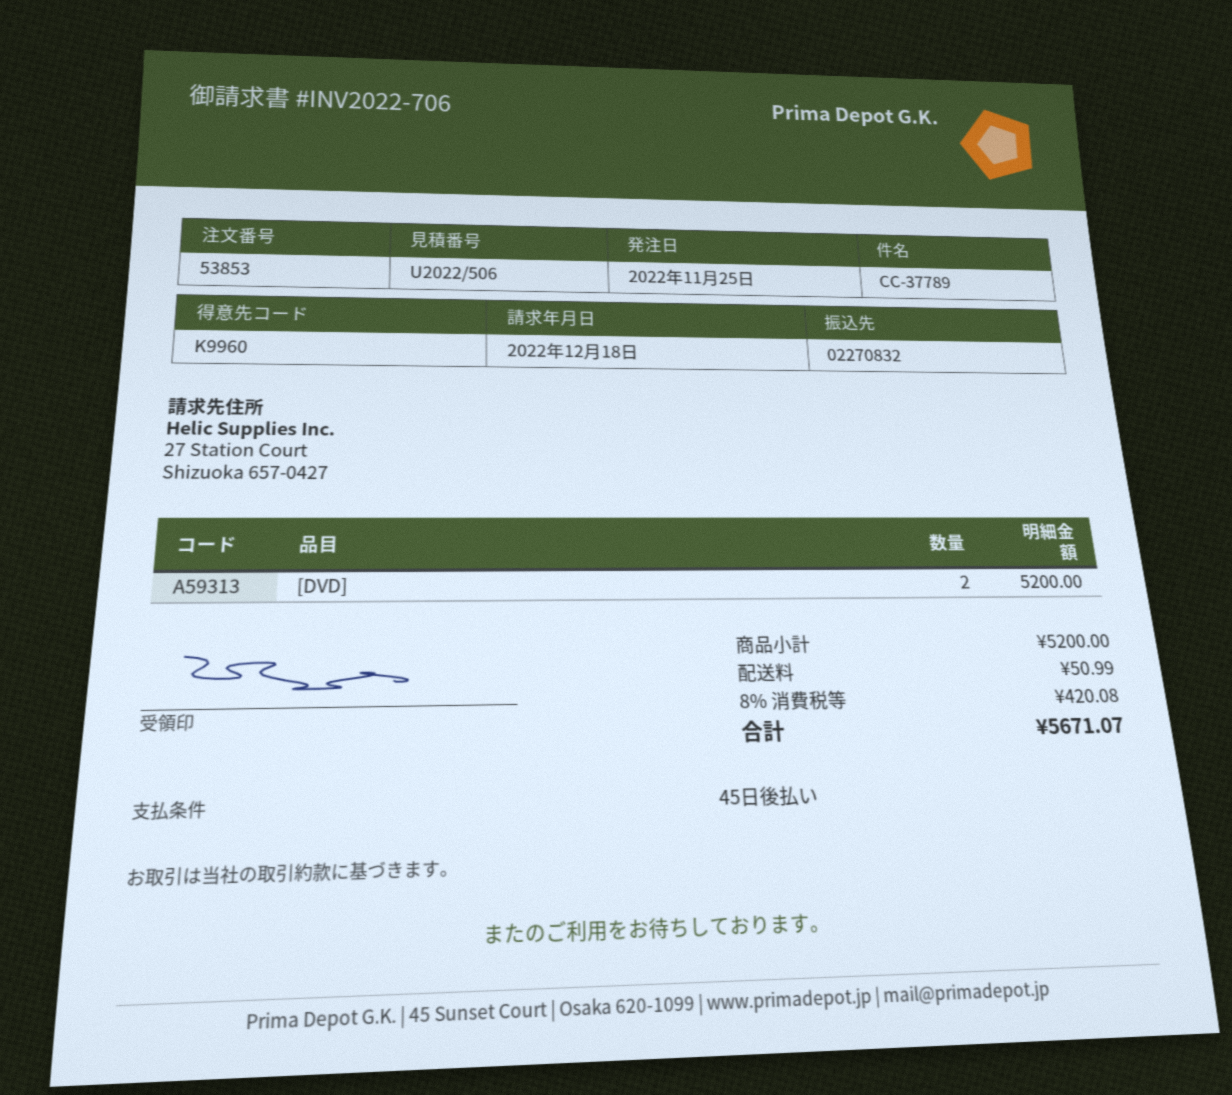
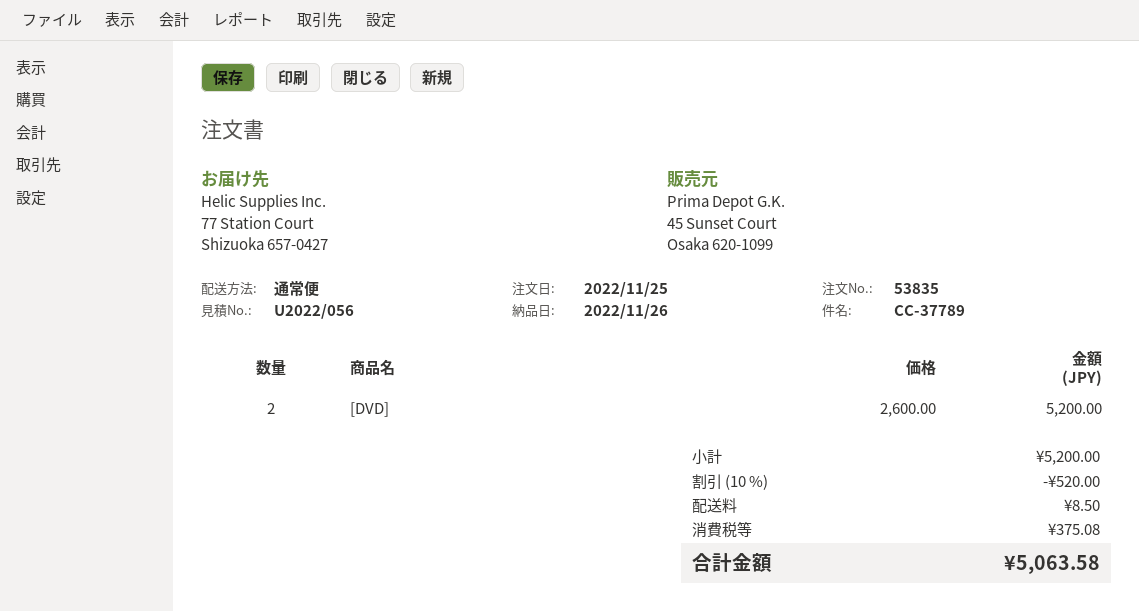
quote number: U2022/506 -> U2022/056
order number: 53853 -> 53835
discount: none -> 10% = 520.00
shipping: 50.99 -> 8.50
tax: 420.08 -> 375.08
total: 5671.07 -> 5063.58

